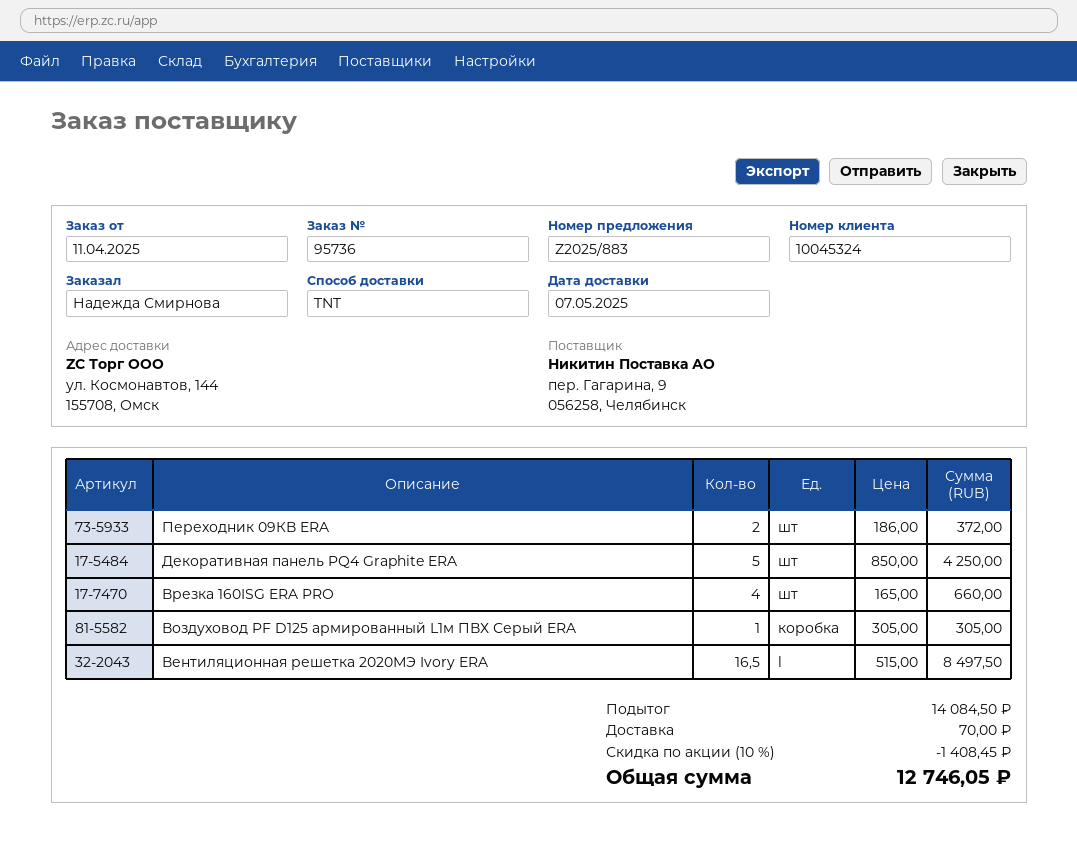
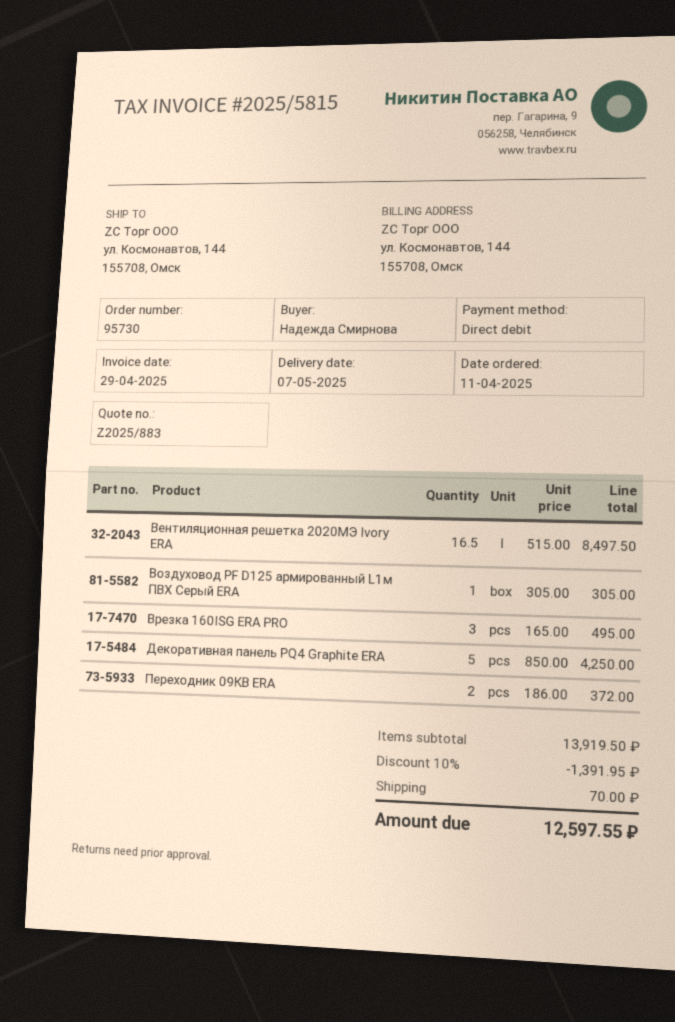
order number: 95736 -> 95730
Врезка 160ISG ERA PRO: 4 x 165.00 = 660.00 -> 3 x 165.00 = 495.00
subtotal: 14084.50 -> 13919.50
discount: 10% = 1408.45 -> 10% = 1391.95
total: 12746.05 -> 12597.55

